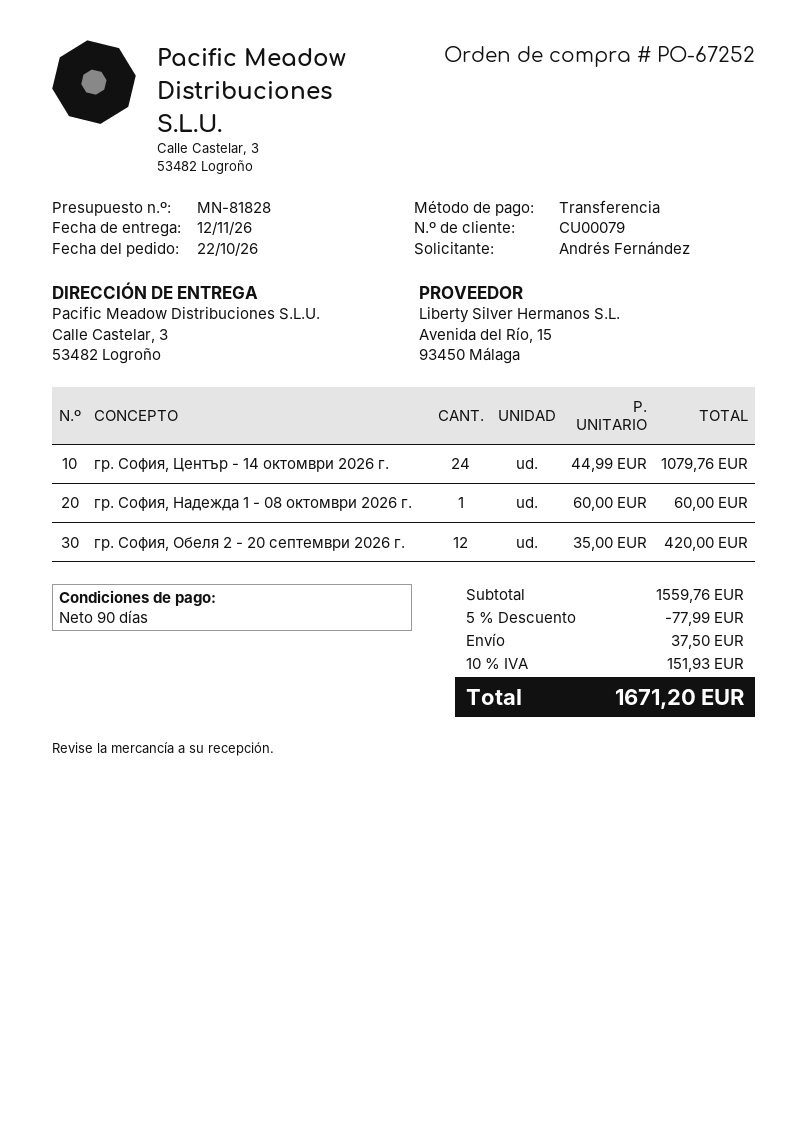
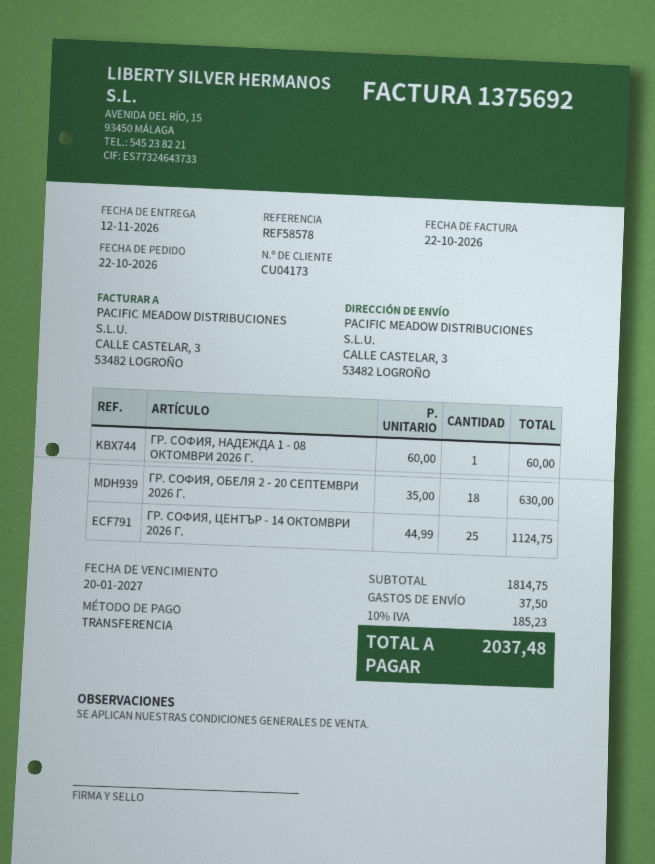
customer number: CU00079 -> CU04173
гр. София, Център - 14 октомври 2026 г.: 24 x 44.99 = 1079.76 -> 25 x 44.99 = 1124.75
гр. София, Обеля 2 - 20 септември 2026 г.: 12 x 35.00 = 420.00 -> 18 x 35.00 = 630.00
subtotal: 1559.76 -> 1814.75
discount: 5% = 77.99 -> none
tax: 10% = 151.93 -> 10% = 185.23
total: 1671.20 -> 2037.48

